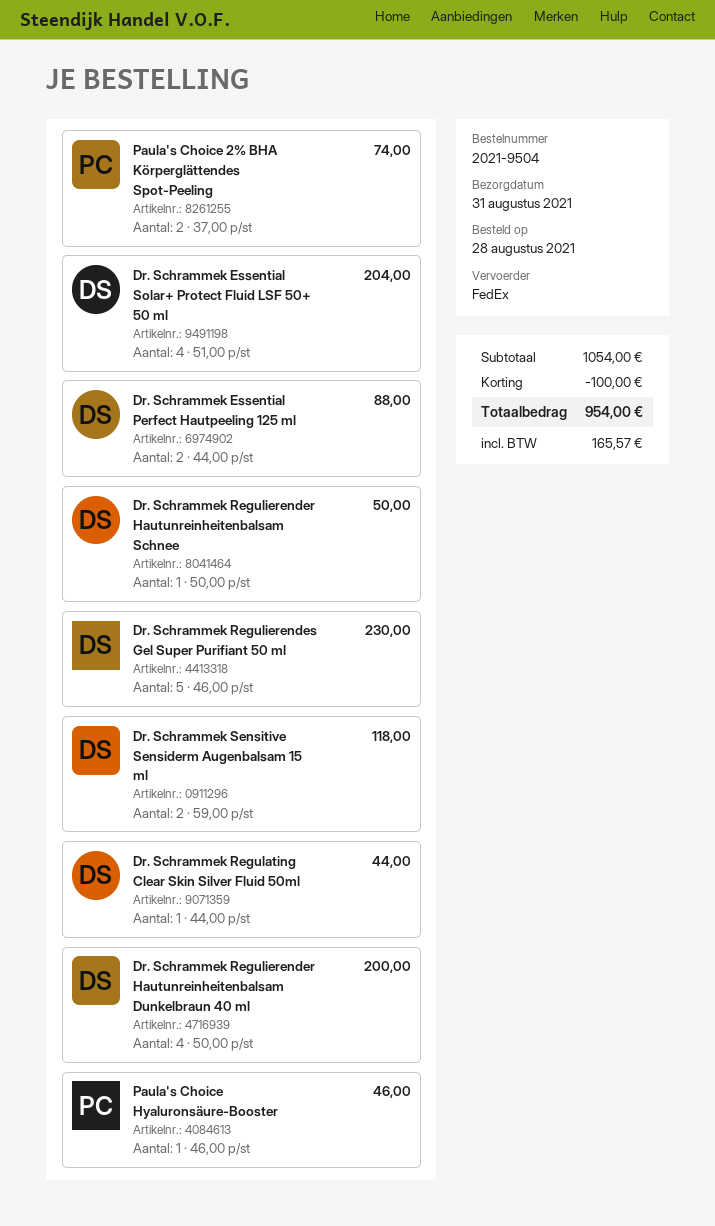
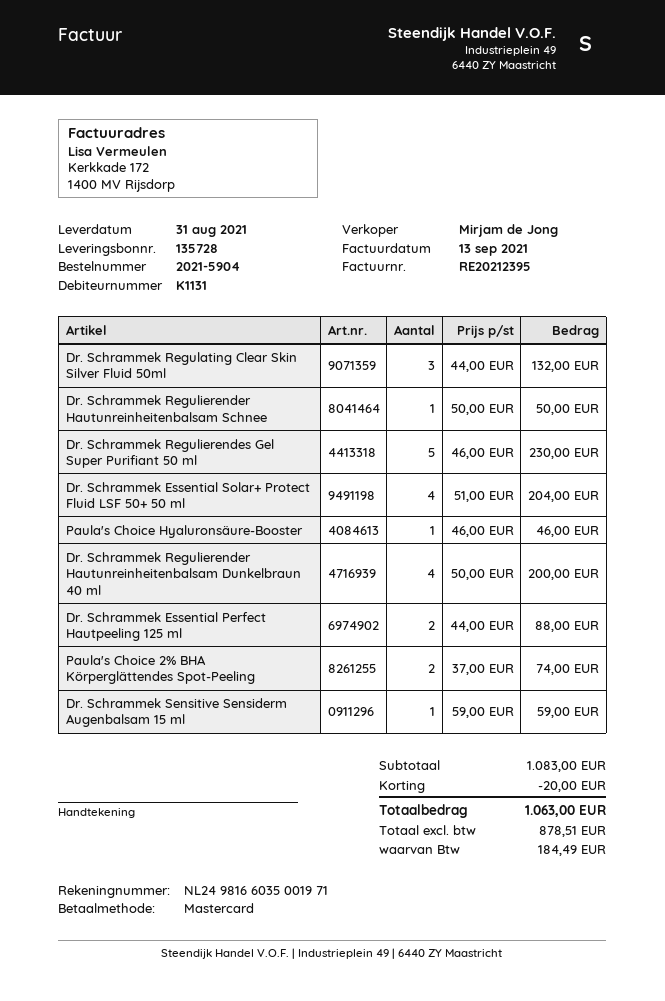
order number: 2021-9504 -> 2021-5904
Dr. Schrammek Sensitive Sensiderm Augenbalsam 15 ml: 2 x 59.00 = 118.00 -> 1 x 59.00 = 59.00
Dr. Schrammek Regulating Clear Skin Silver Fluid 50ml: 1 x 44.00 = 44.00 -> 3 x 44.00 = 132.00
subtotal: 1054.00 -> 1083.00
discount: 100.00 -> 20.00
tax: 165.57 -> 184.49
total: 954.00 -> 1063.00

